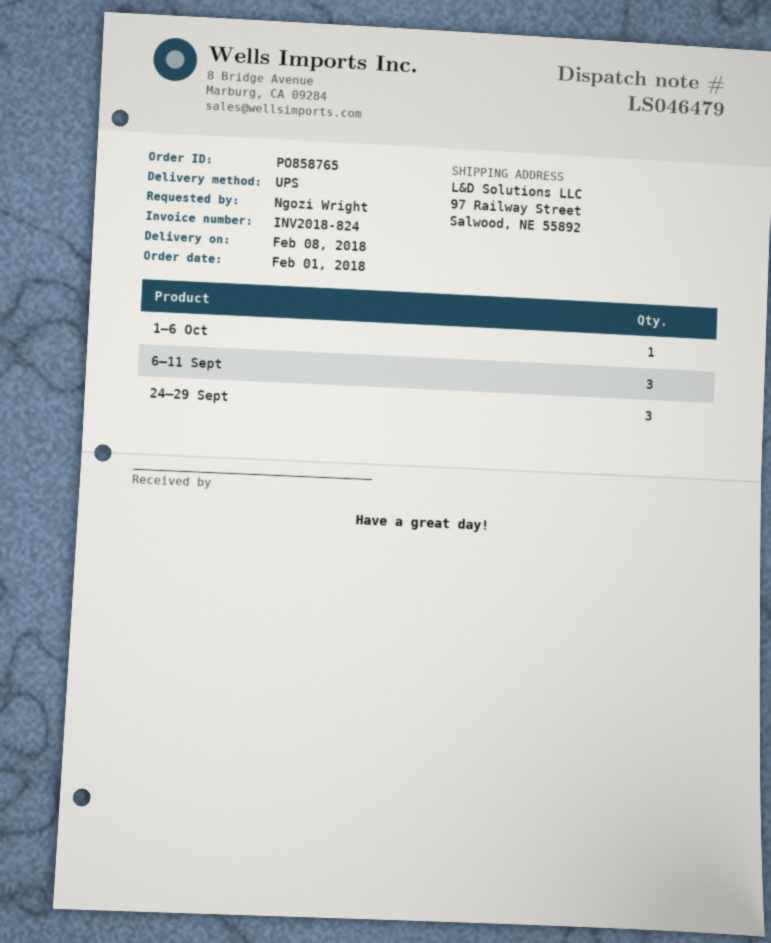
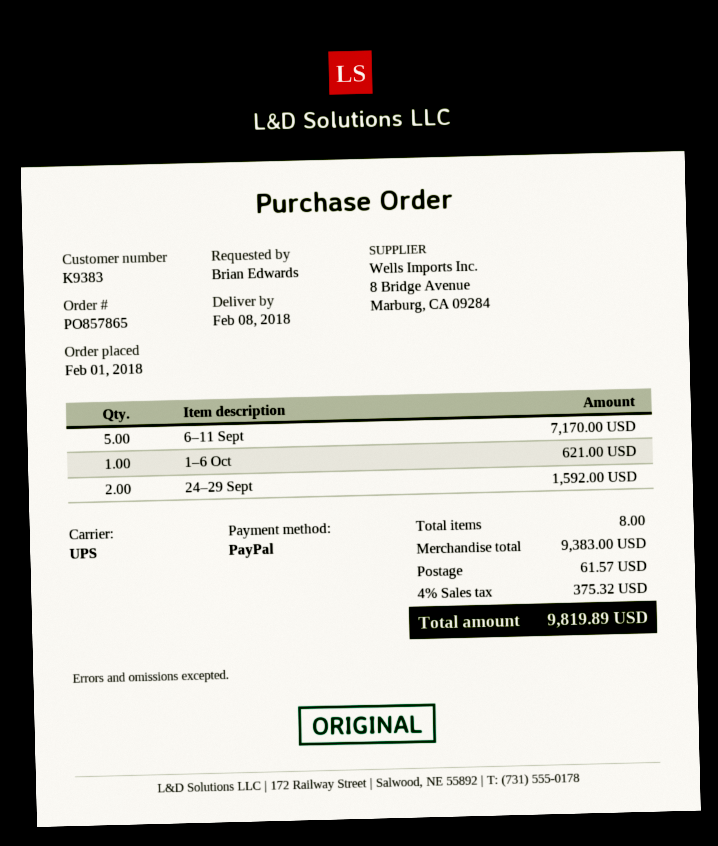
order number: PO858765 -> PO857865
ordered by: Ngozi Wright -> Brian Edwards
6–11 Sept: 3 -> 5
24–29 Sept: 3 -> 2

